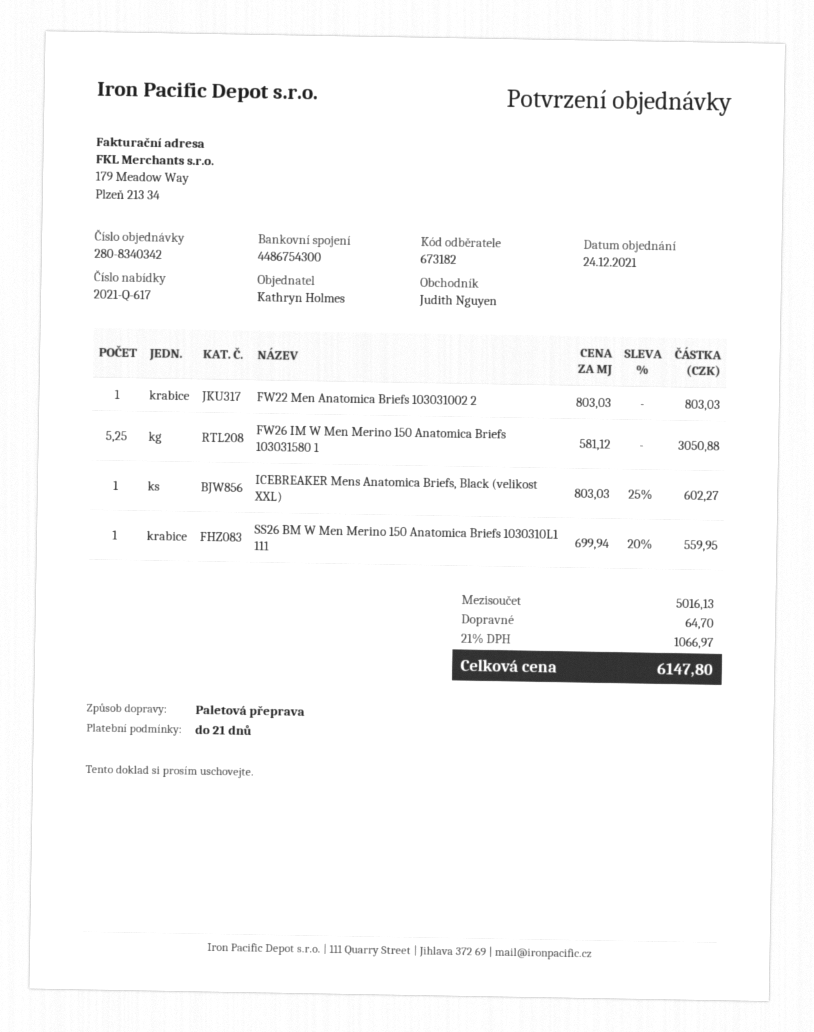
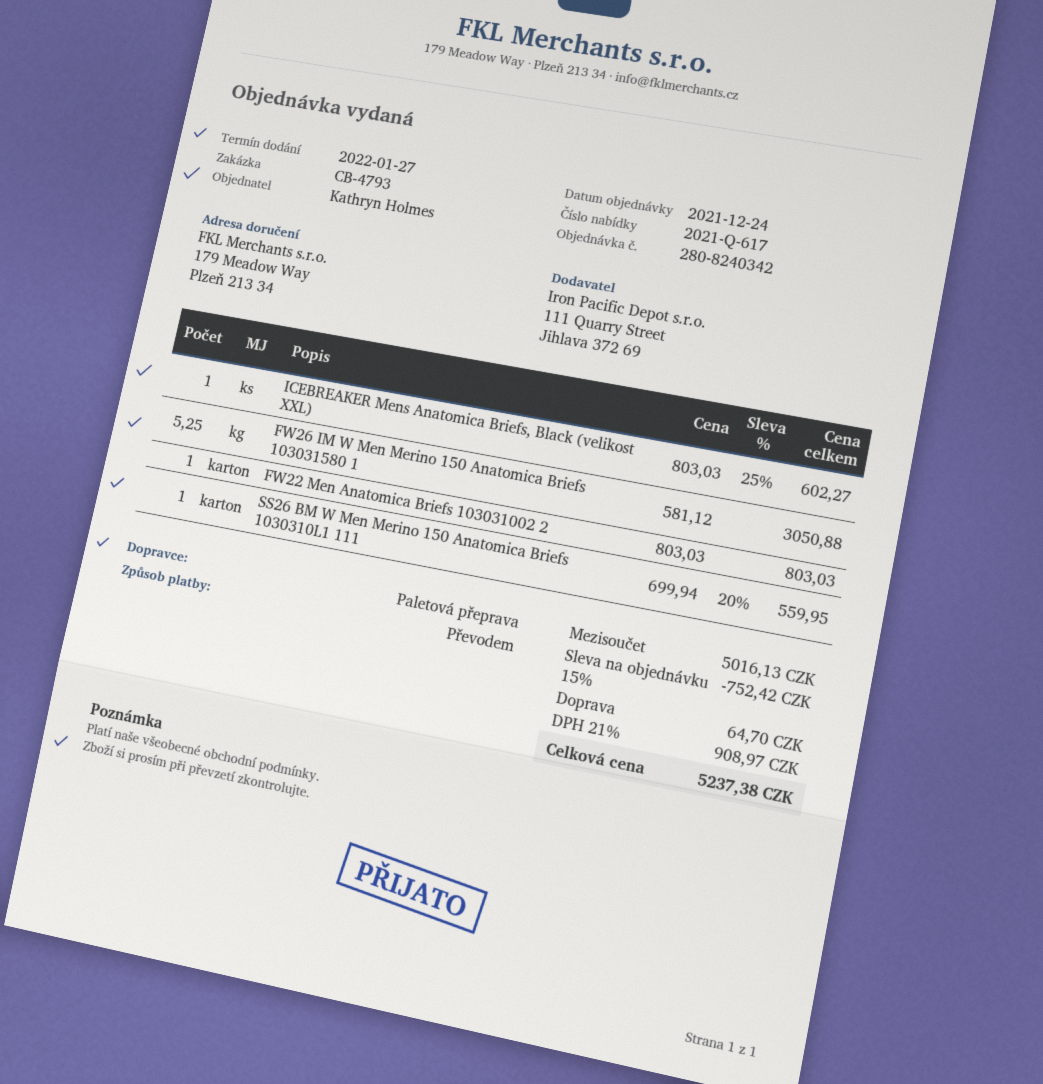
order number: 280-8340342 -> 280-8240342
discount: none -> 15% = 752.42
tax: 21% = 1066.97 -> 21% = 908.97
total: 6147.80 -> 5237.38

